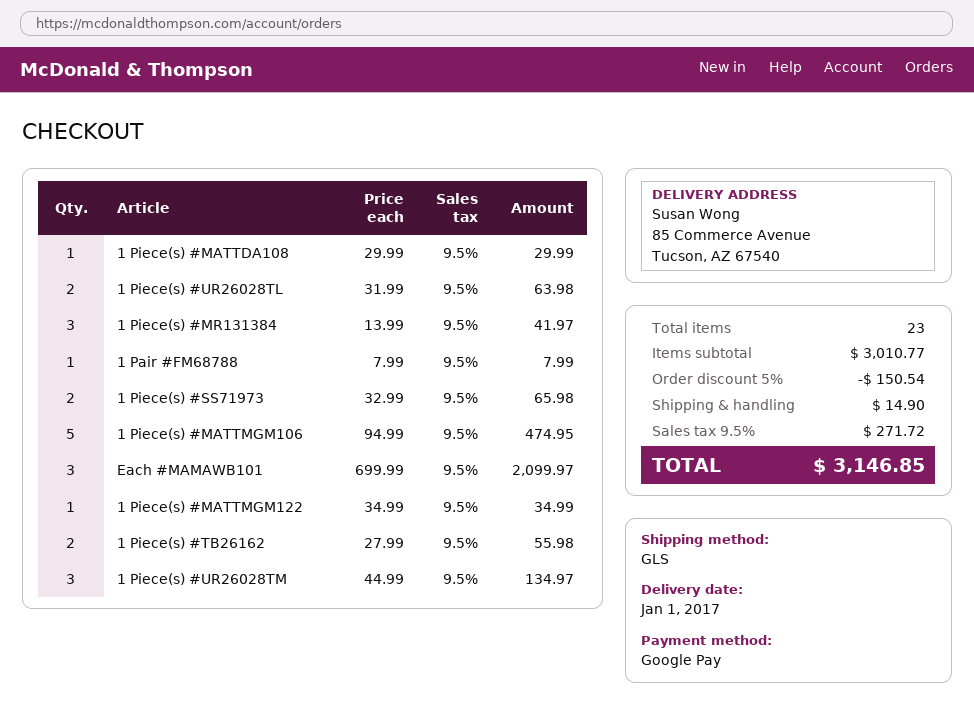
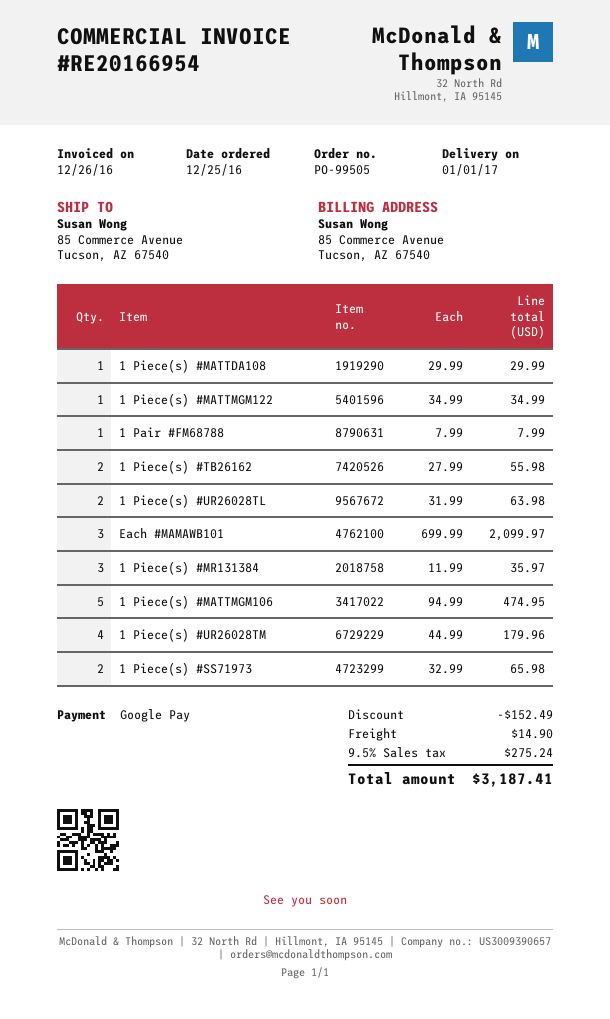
1 Piece(s) #MR131384: 3 x 13.99 = 41.97 -> 3 x 11.99 = 35.97
1 Piece(s) #UR26028TM: 3 x 44.99 = 134.97 -> 4 x 44.99 = 179.96
discount: 150.54 -> 152.49
tax: 9.5% = 271.72 -> 9.5% = 275.24
total: 3146.85 -> 3187.41

